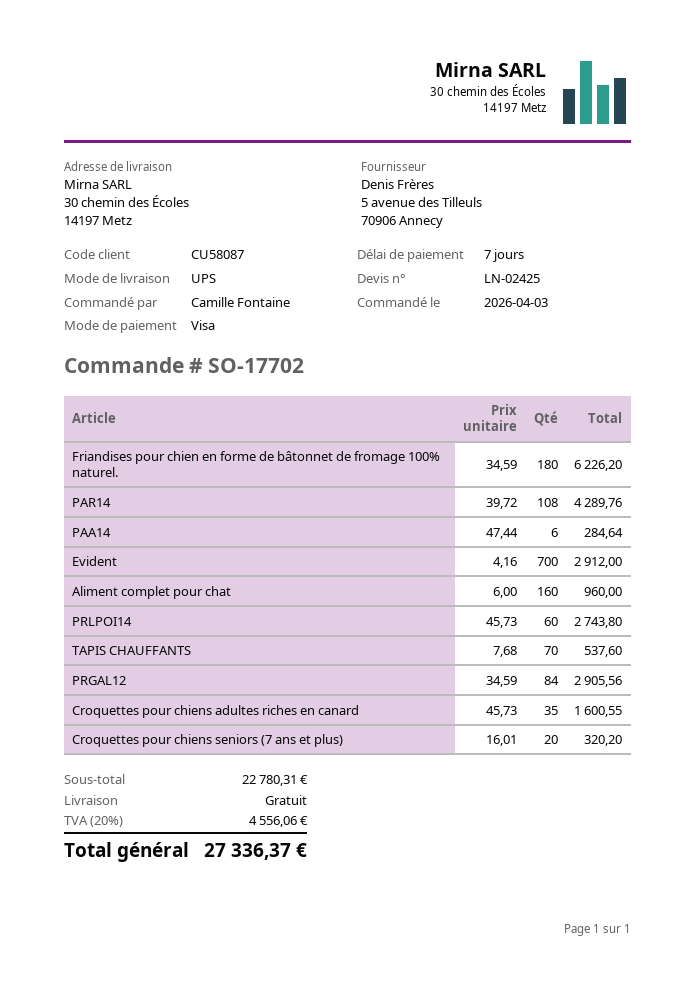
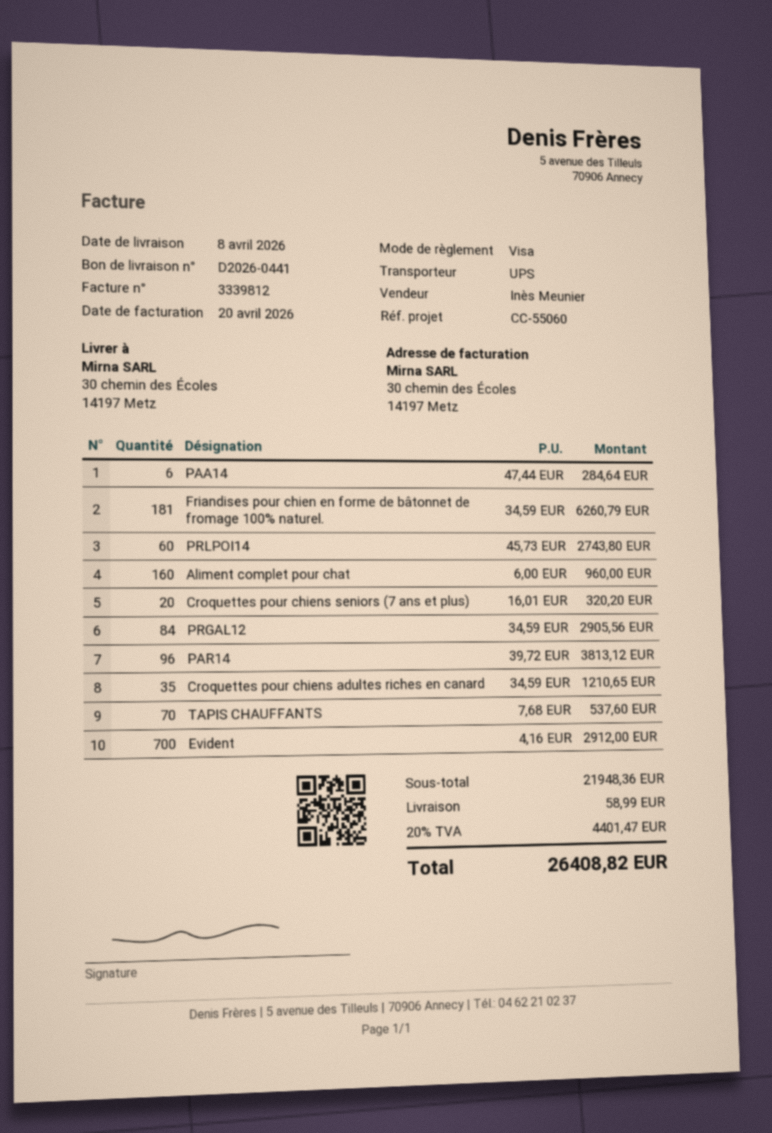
Friandises pour chien en forme de bâtonnet de fromage 100% naturel.: 180 x 34.59 = 6226.20 -> 181 x 34.59 = 6260.79
PAR14: 108 x 39.72 = 4289.76 -> 96 x 39.72 = 3813.12
Croquettes pour chiens adultes riches en canard: 35 x 45.73 = 1600.55 -> 35 x 34.59 = 1210.65
subtotal: 22780.31 -> 21948.36
shipping: 0.00 -> 58.99
tax: 20% = 4556.06 -> 20% = 4401.47
total: 27336.37 -> 26408.82

